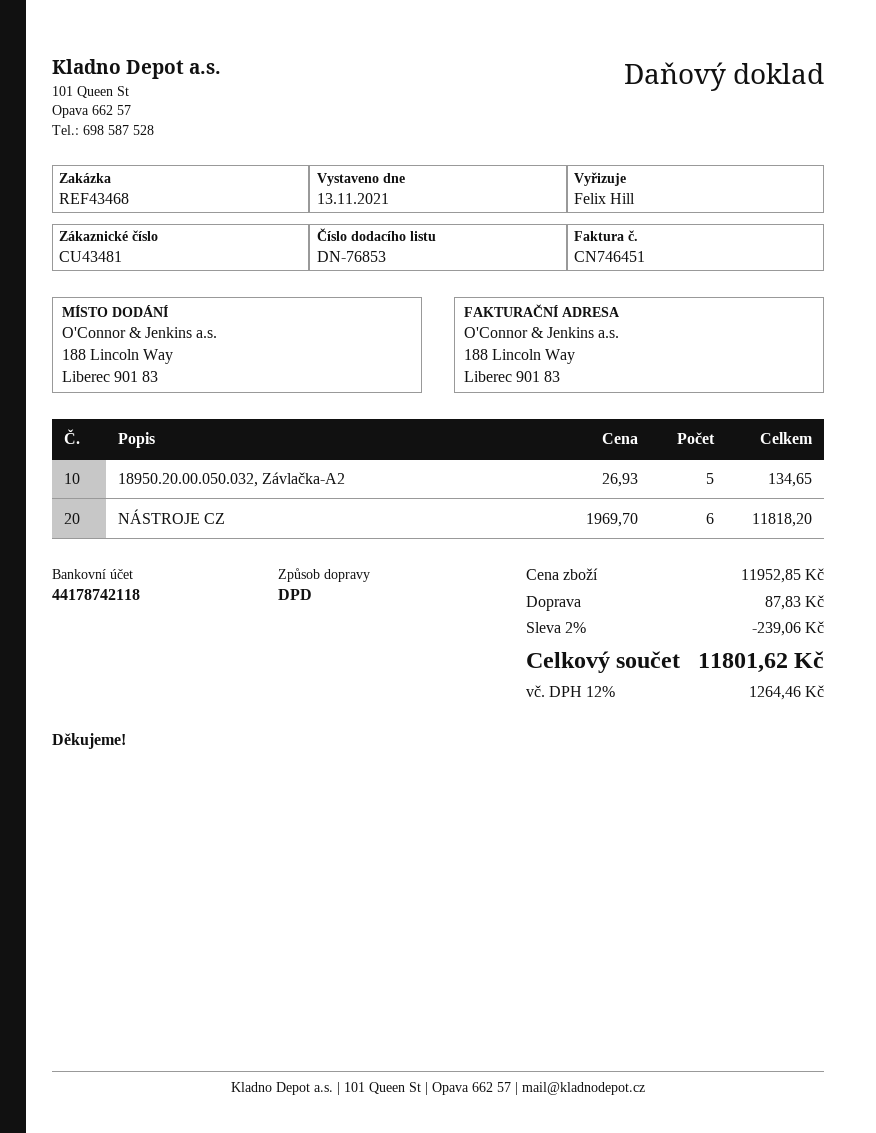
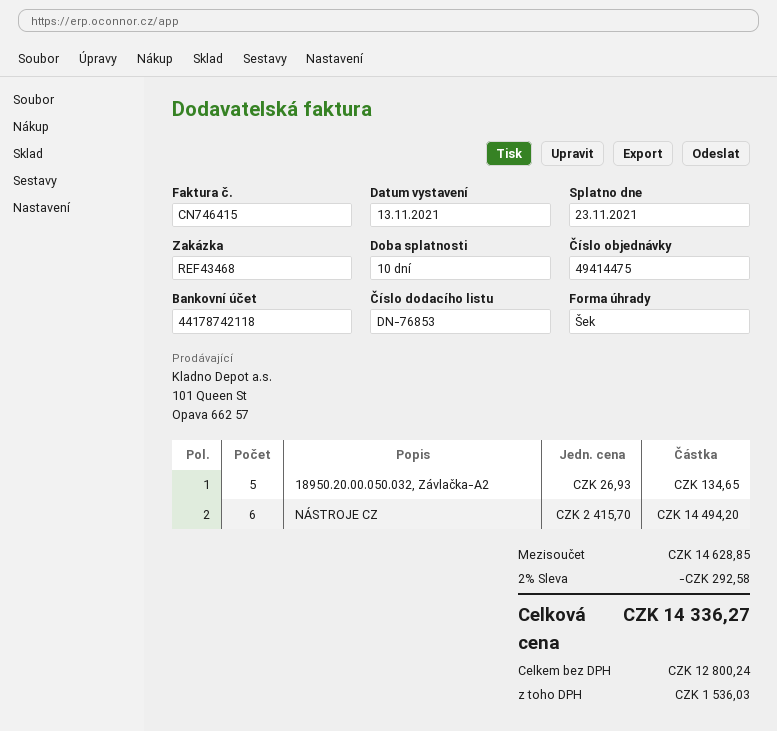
invoice number: CN746451 -> CN746415
NÁSTROJE CZ: 6 x 1969.70 = 11818.20 -> 6 x 2415.70 = 14494.20
subtotal: 11952.85 -> 14628.85
discount: 2% = 239.06 -> 2% = 292.58
shipping: 87.83 -> none
tax: 1264.46 -> 1536.03
total: 11801.62 -> 14336.27

